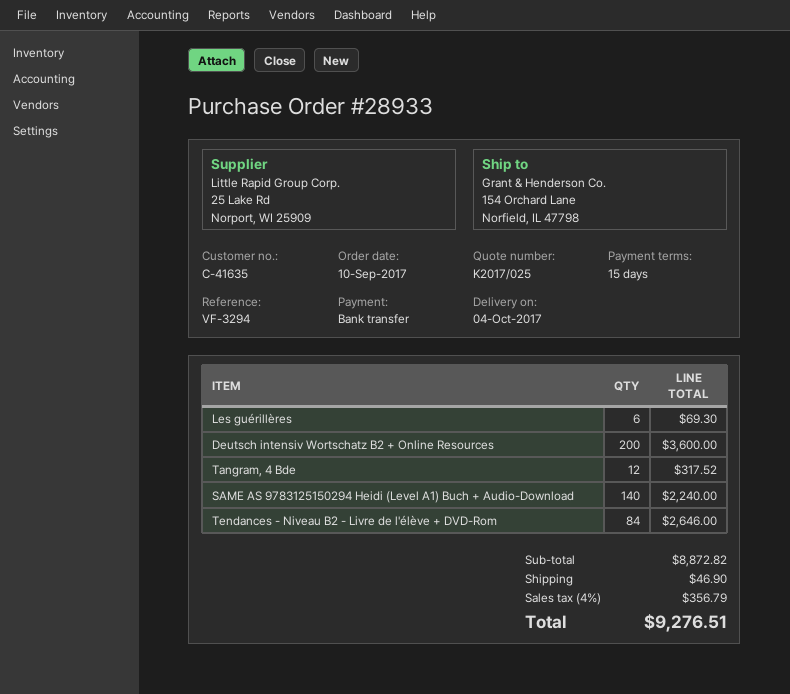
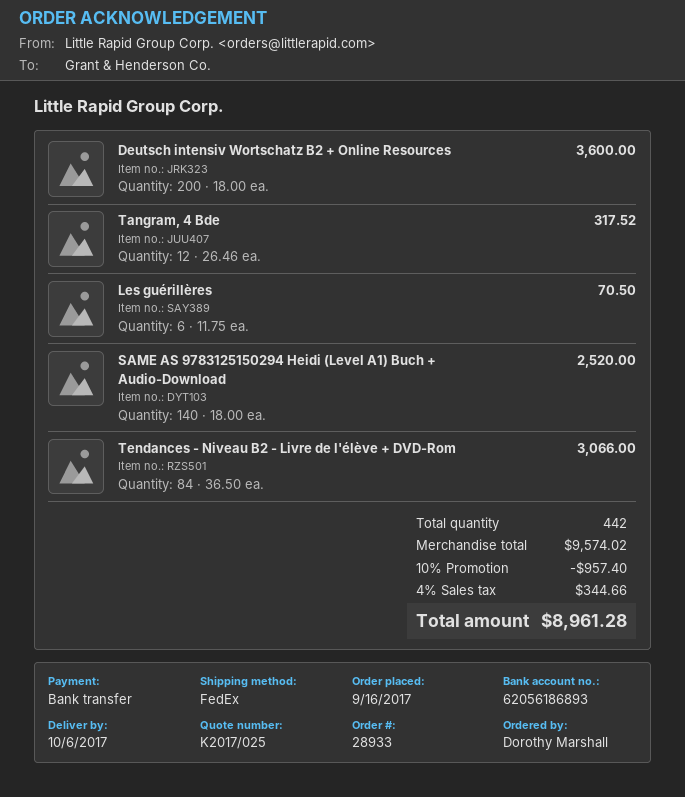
order date: 2017-09-10 -> 2017-09-16
delivery date: 2017-10-04 -> 2017-10-06
Les guérillères: 6 for 69.30 -> 6 for 70.50
SAME AS 9783125150294 Heidi (Level A1) Buch + Audio-Download: 140 for 2240.00 -> 140 for 2520.00
Tendances - Niveau B2 - Livre de l'élève + DVD-Rom: 84 for 2646.00 -> 84 for 3066.00
subtotal: 8872.82 -> 9574.02
discount: none -> 10% = 957.40
shipping: 46.90 -> none
tax: 4% = 356.79 -> 4% = 344.66
total: 9276.51 -> 8961.28

